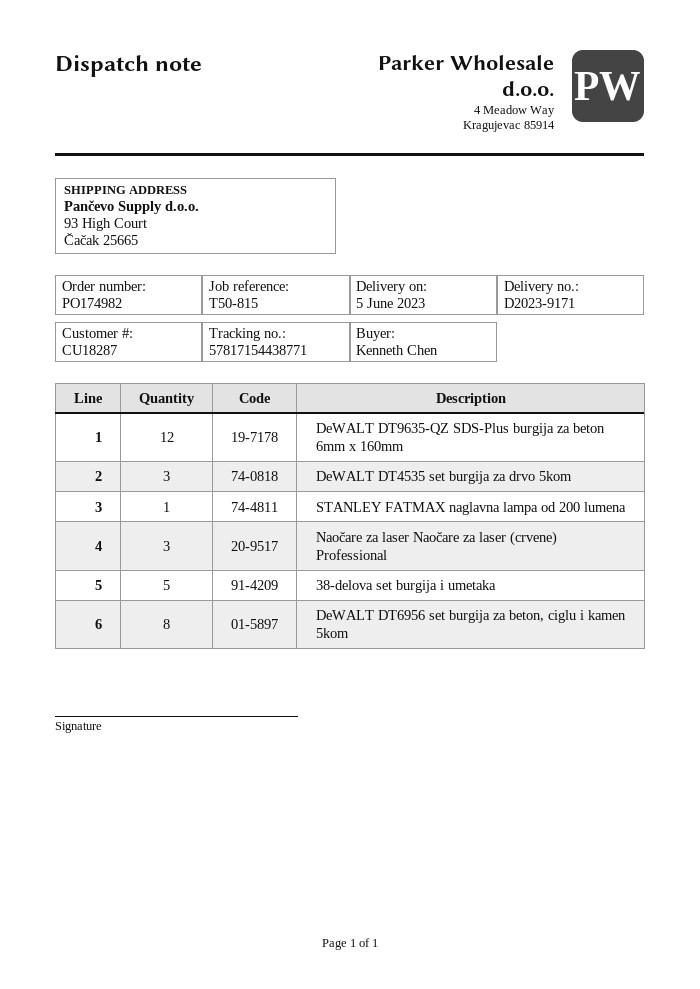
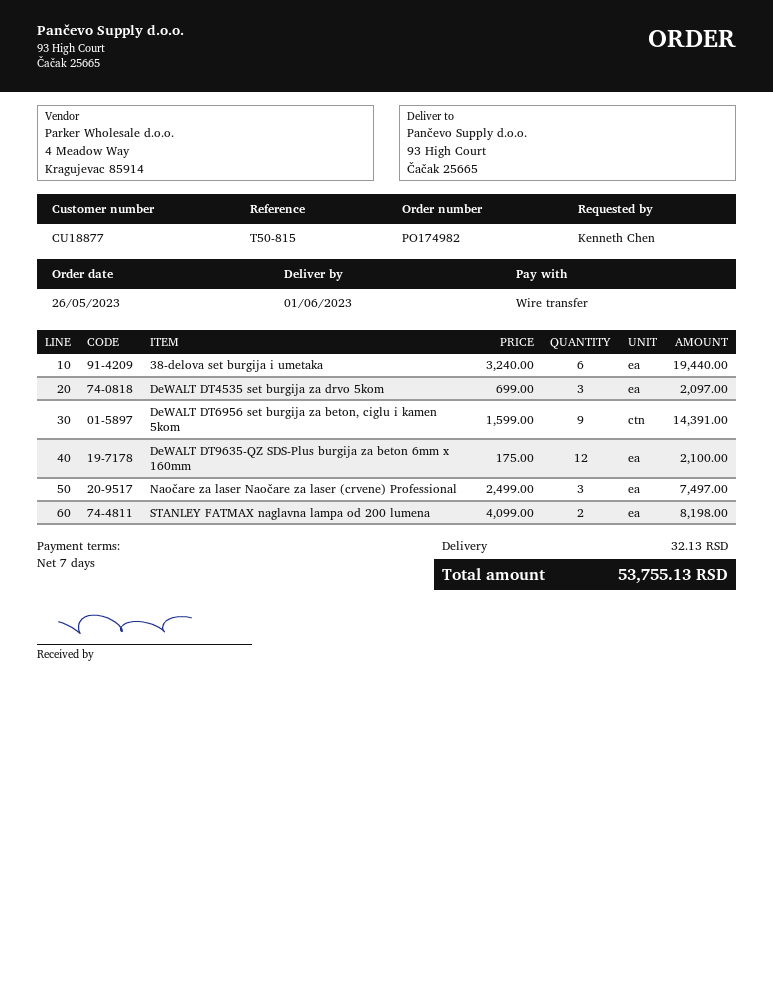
delivery date: 2023-06-05 -> 2023-06-01
customer number: CU18287 -> CU18877
STANLEY FATMAX naglavna lampa od 200 lumena: 1 -> 2
38-delova set burgija i umetaka: 5 -> 6
DeWALT DT6956 set burgija za beton, ciglu i kamen 5kom: 8 -> 9

